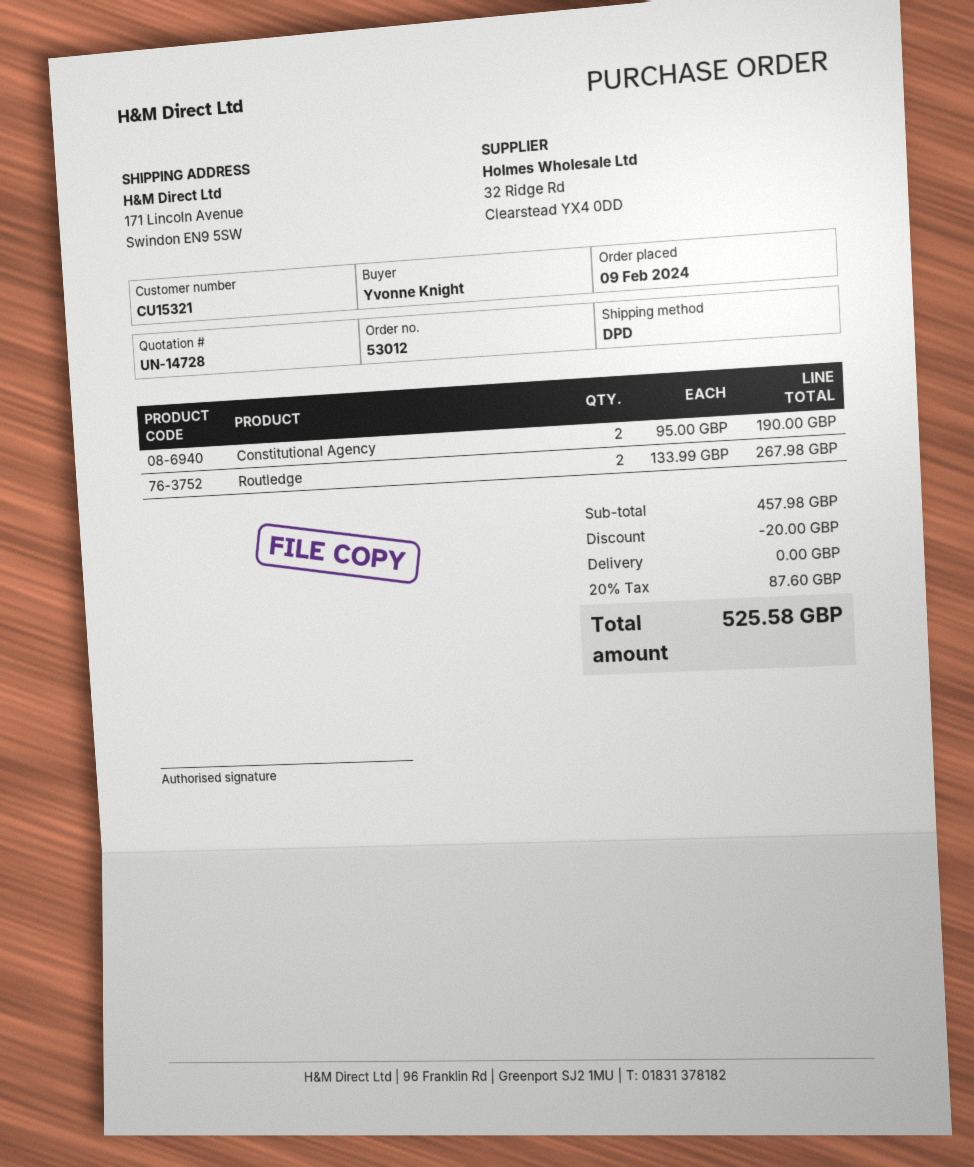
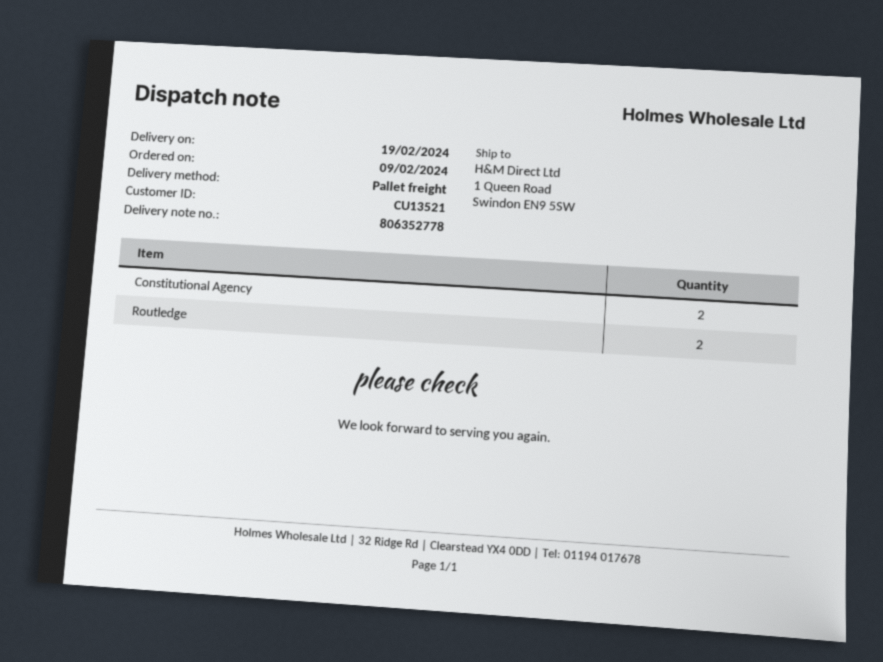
customer number: CU15321 -> CU13521
shipping method: DPD -> pallet freight
ship to: 171 Lincoln Avenue, Swindon EN9 5SW -> 1 Queen Road, Swindon EN9 5SW

